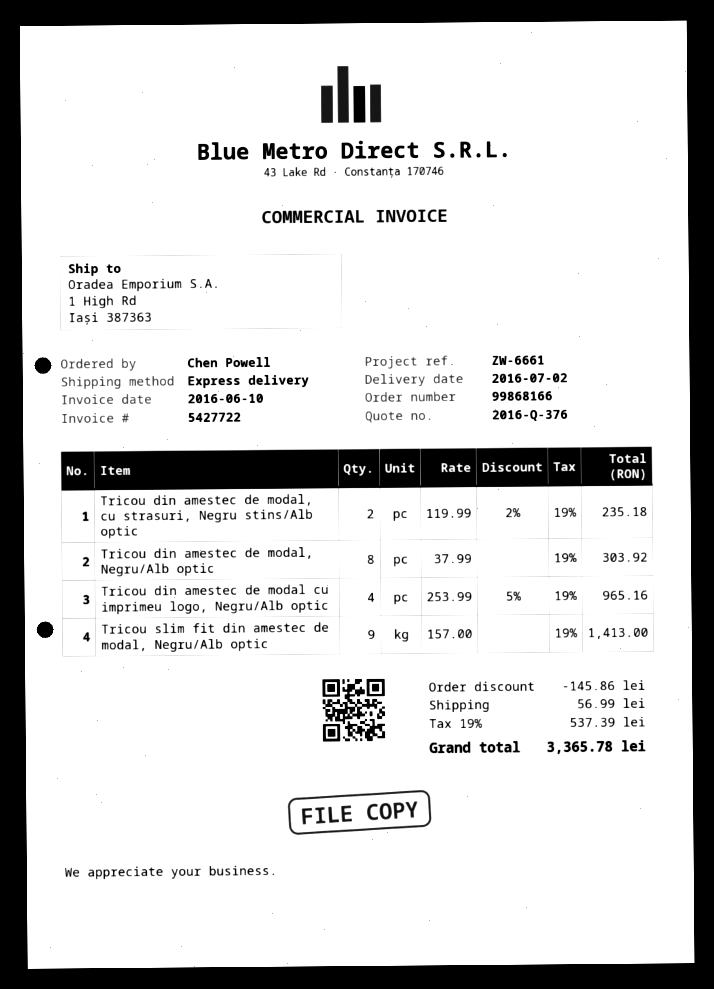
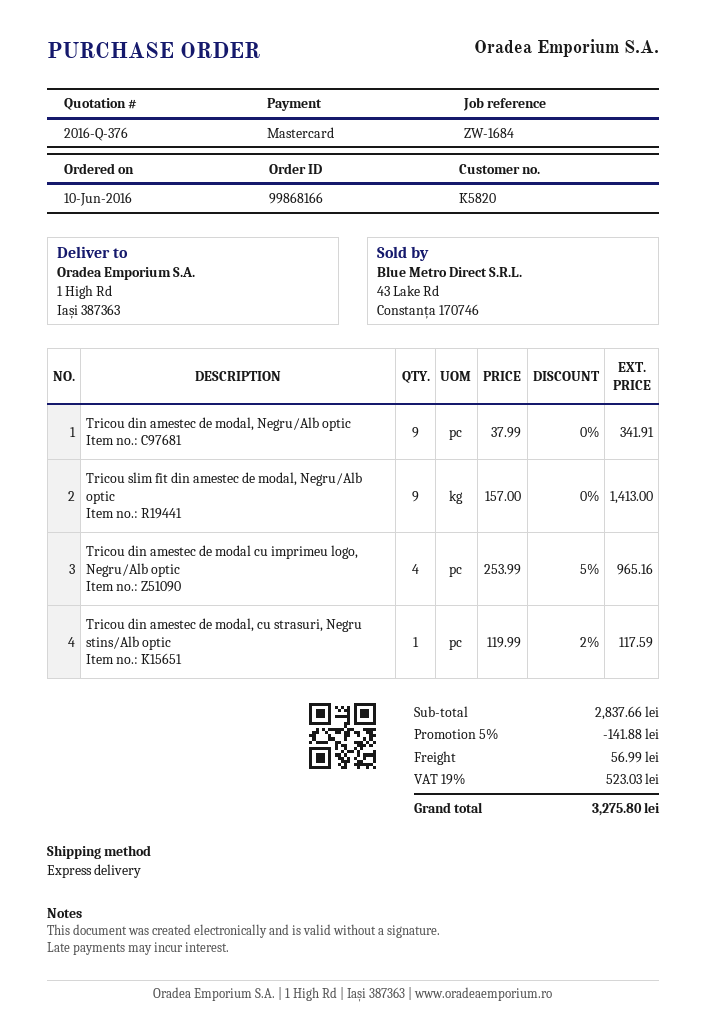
reference: ZW-6661 -> ZW-1684
Tricou din amestec de modal, cu strasuri, Negru stins/Alb optic: 2 x 119.99 - 2% = 235.18 -> 1 x 119.99 - 2% = 117.59
Tricou din amestec de modal, Negru/Alb optic: 8 x 37.99 = 303.92 -> 9 x 37.99 = 341.91
discount: 145.86 -> 141.88
tax: 19% = 537.39 -> 19% = 523.03
total: 3365.78 -> 3275.80

